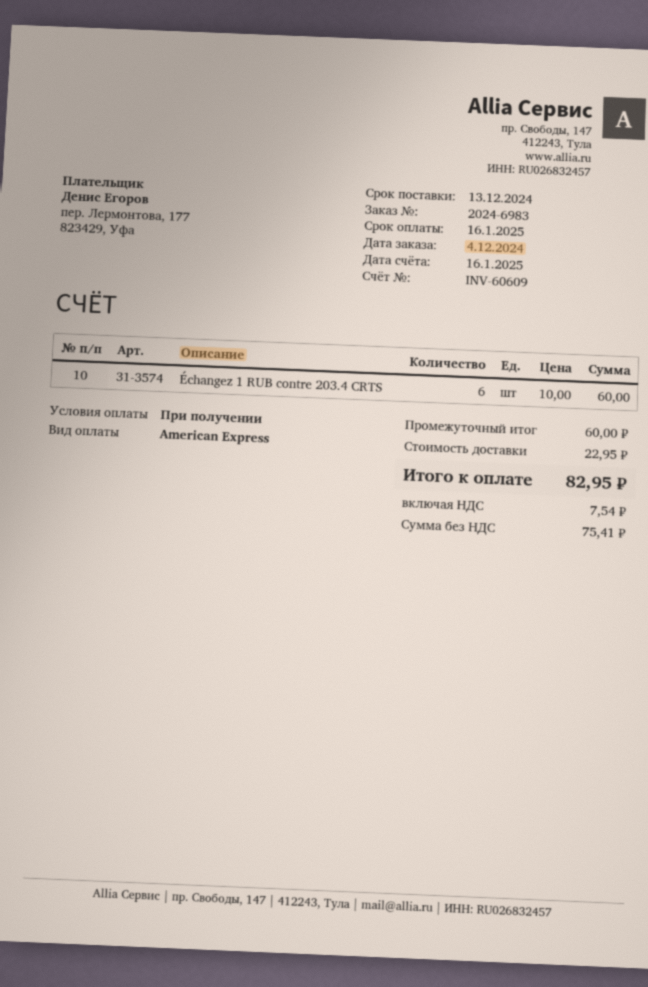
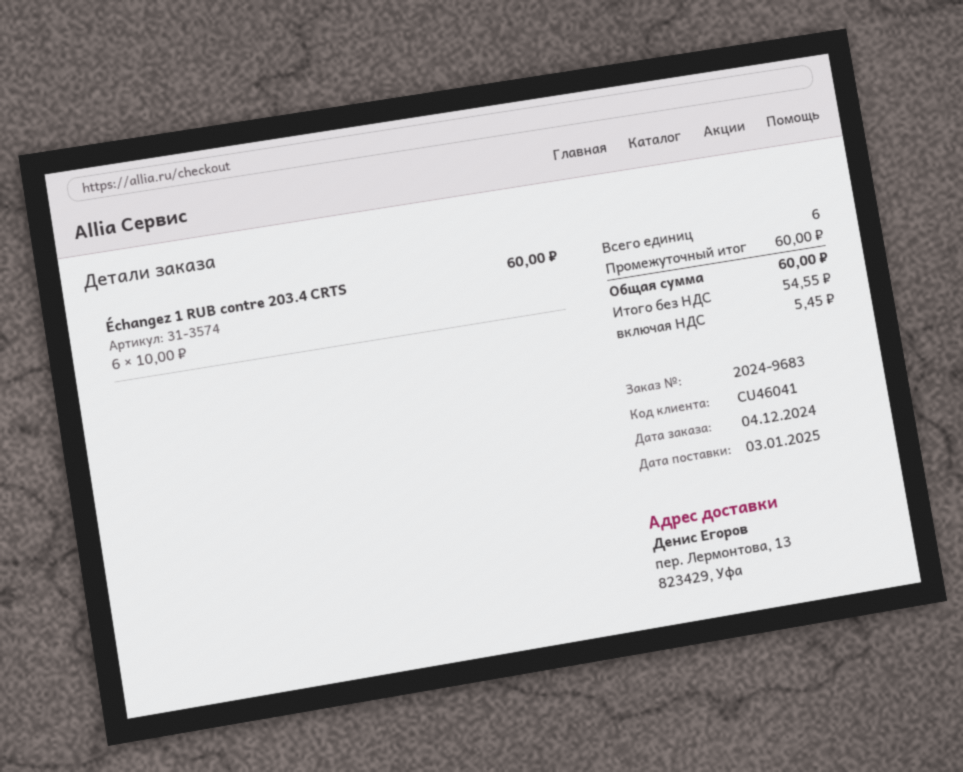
order number: 2024-6983 -> 2024-9683
delivery date: 2024-12-13 -> 2025-01-03
shipping: 22.95 -> none
net: 75.41 -> 54.55
tax: 7.54 -> 5.45
total: 82.95 -> 60.00

